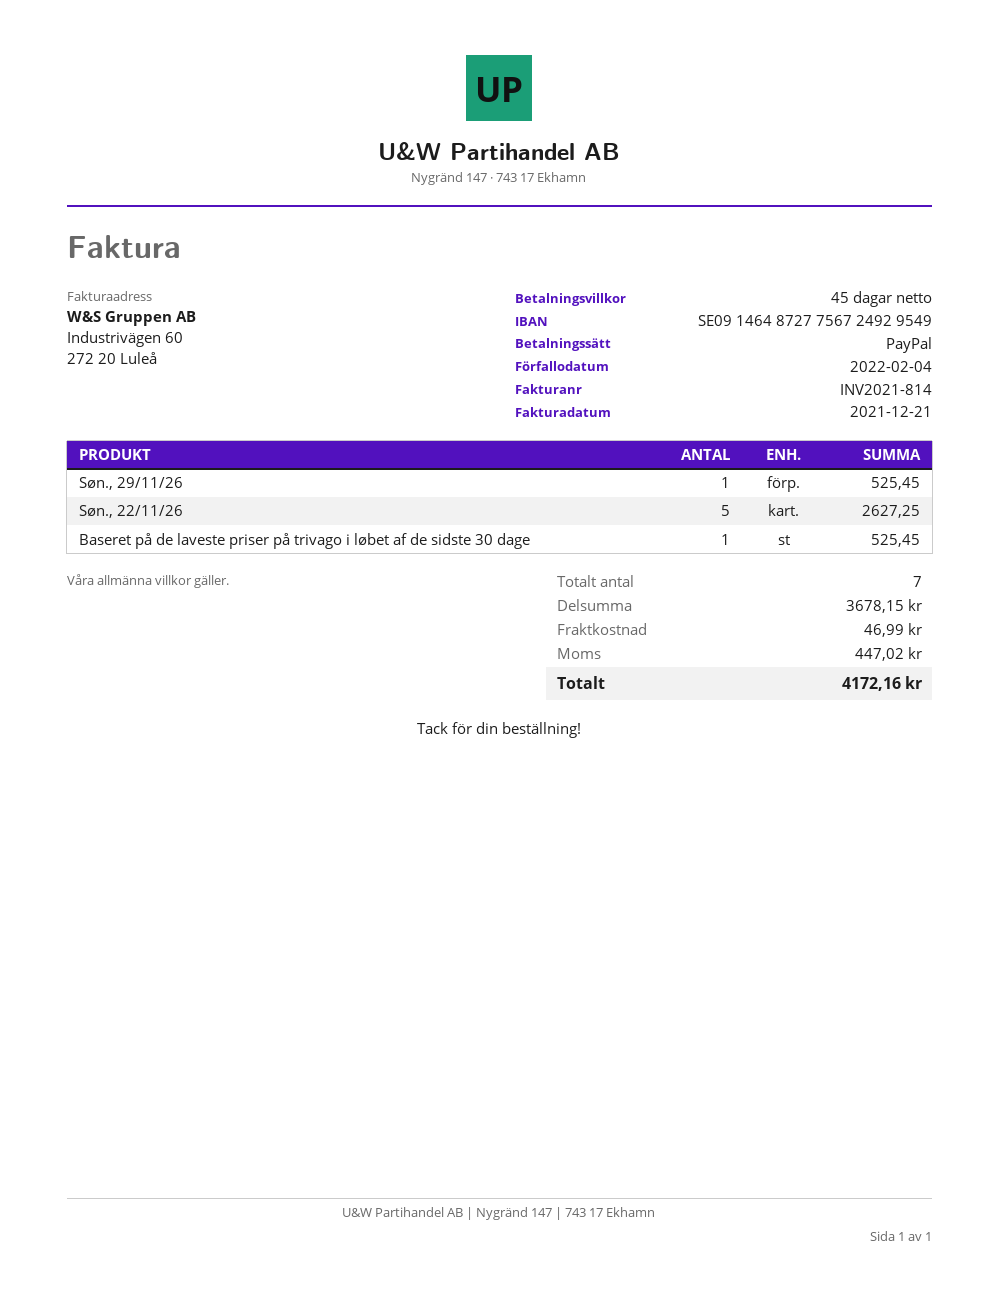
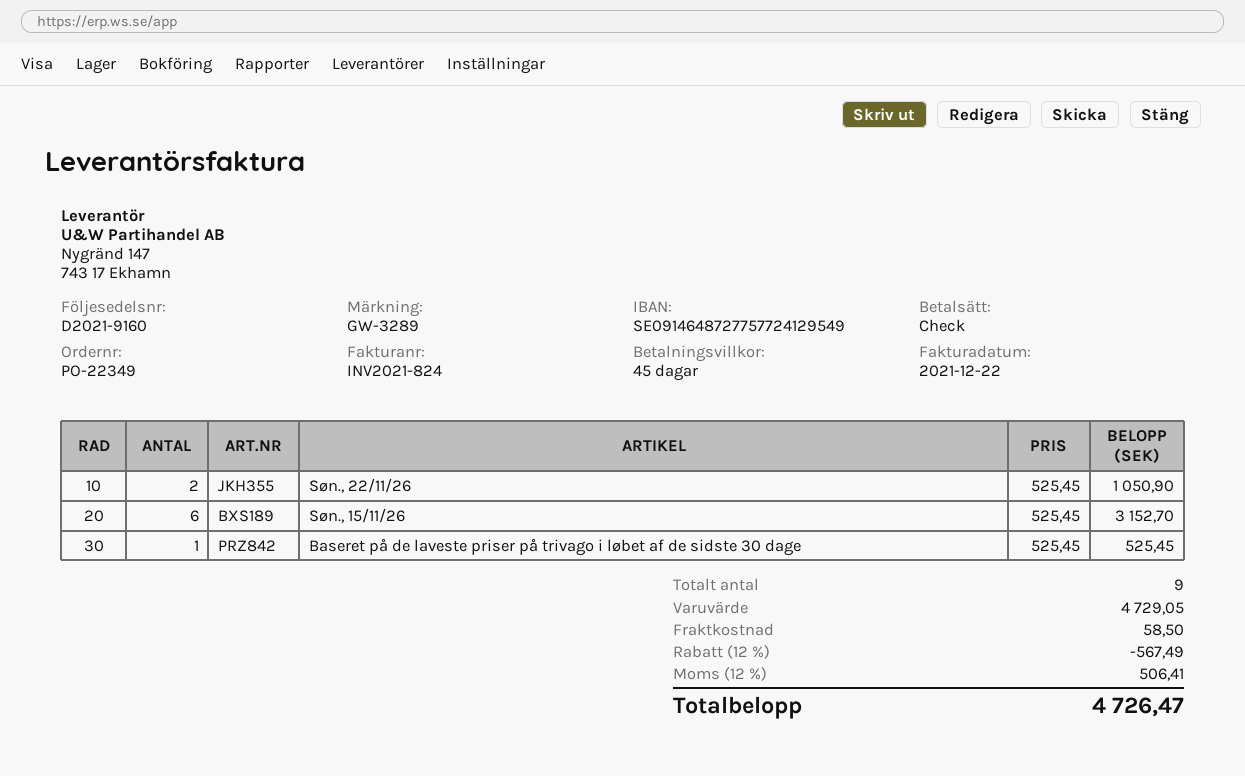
invoice number: INV2021-814 -> INV2021-824
invoice date: 2021-12-21 -> 2021-12-22
payment method: PayPal -> cheque
bank account: SE0914648727756724929549 -> SE0914648727757724129549
Søn., 29/11/26: 1 for 525.45 -> none
Søn., 22/11/26: 5 for 2627.25 -> 2 for 1050.90
Søn., 15/11/26: none -> 6 for 3152.70
total quantity: 7 -> 9
subtotal: 3678.15 -> 4729.05
discount: none -> 12% = 567.49
shipping: 46.99 -> 58.50
tax: 447.02 -> 506.41
total: 4172.16 -> 4726.47

